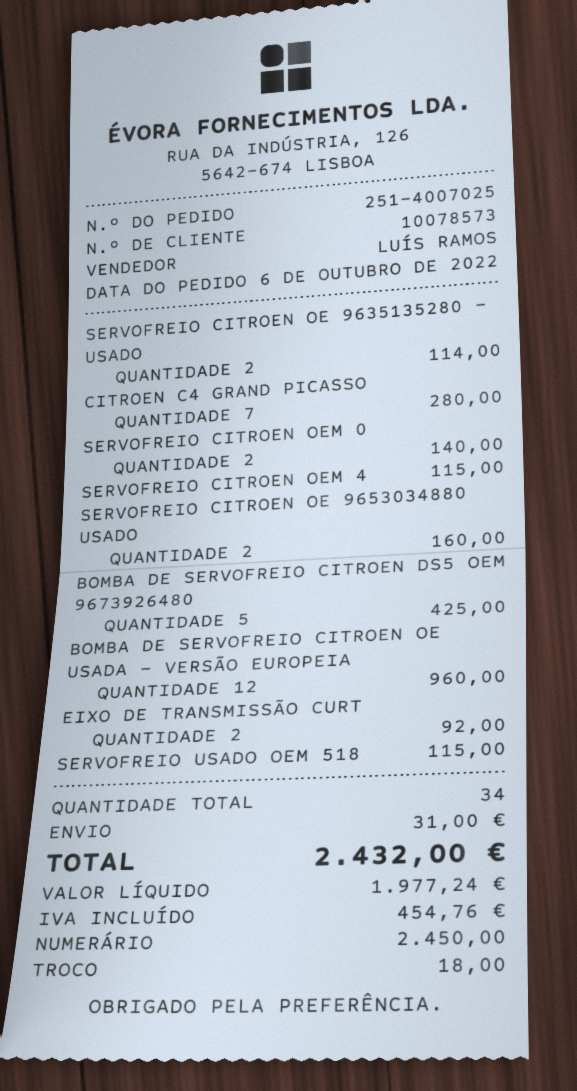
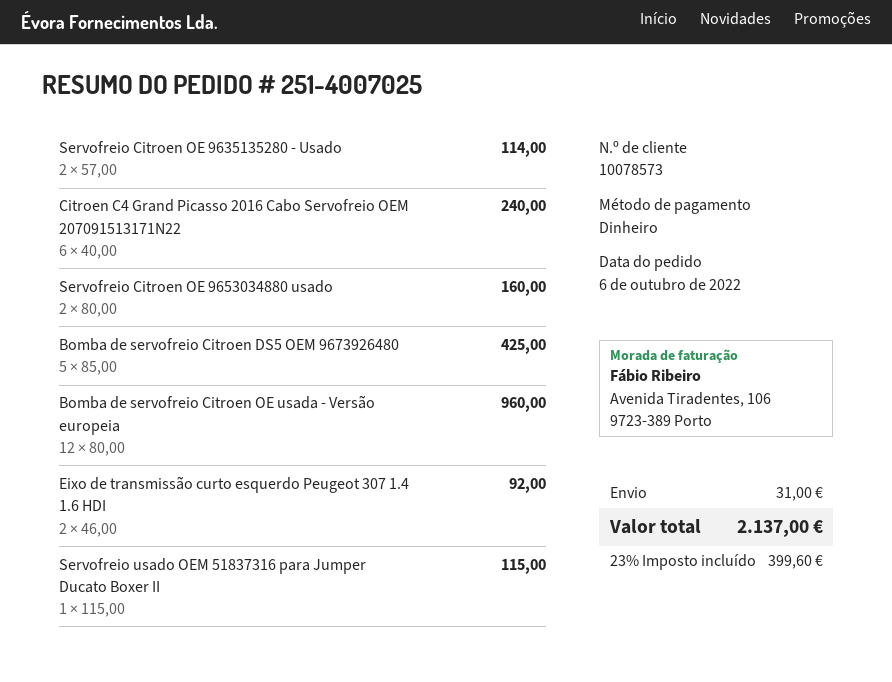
CITROEN C4 GRAND PICASSO: 7 for 280.00 -> 6 for 240.00
SERVOFREIO CITROEN OEM 0: 2 for 140.00 -> none
SERVOFREIO CITROEN OEM 4: 1 for 115.00 -> none
tax: 454.76 -> 399.60
total: 2432.00 -> 2137.00

